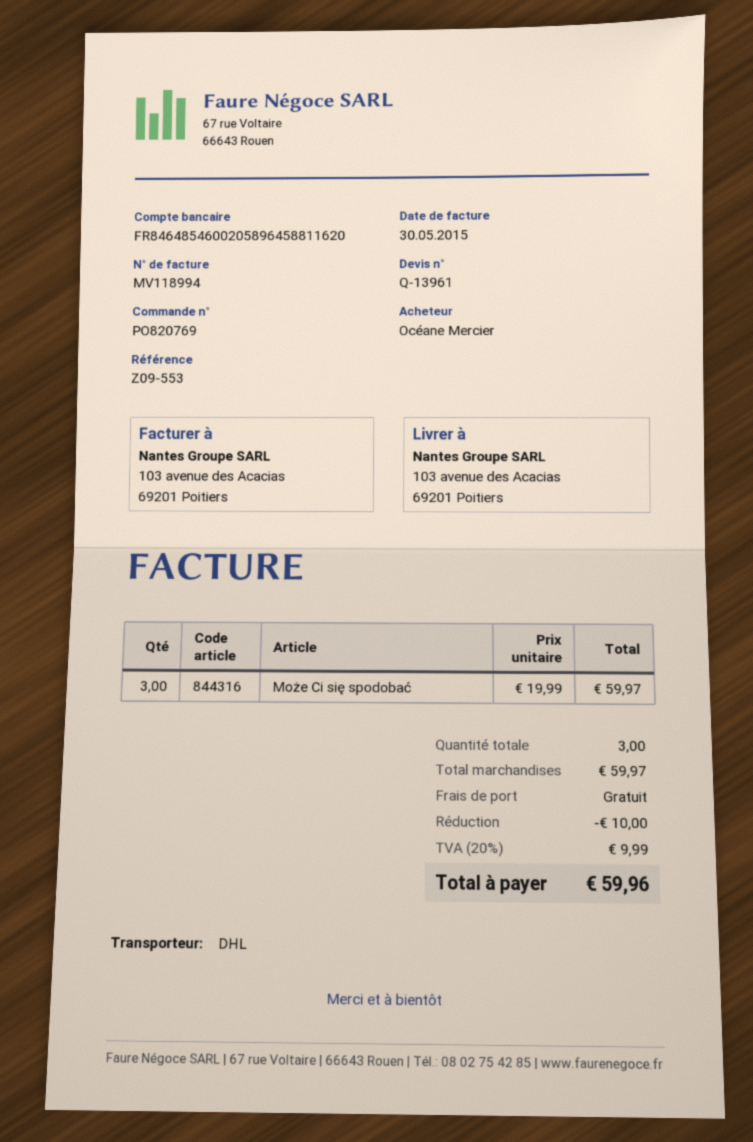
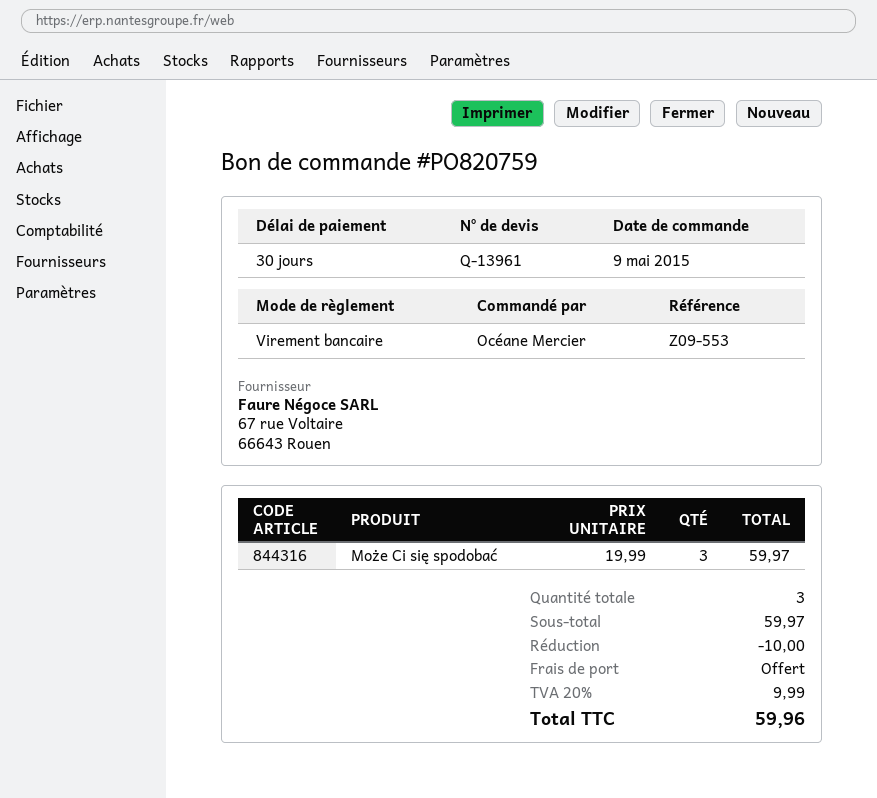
order number: PO820769 -> PO820759

